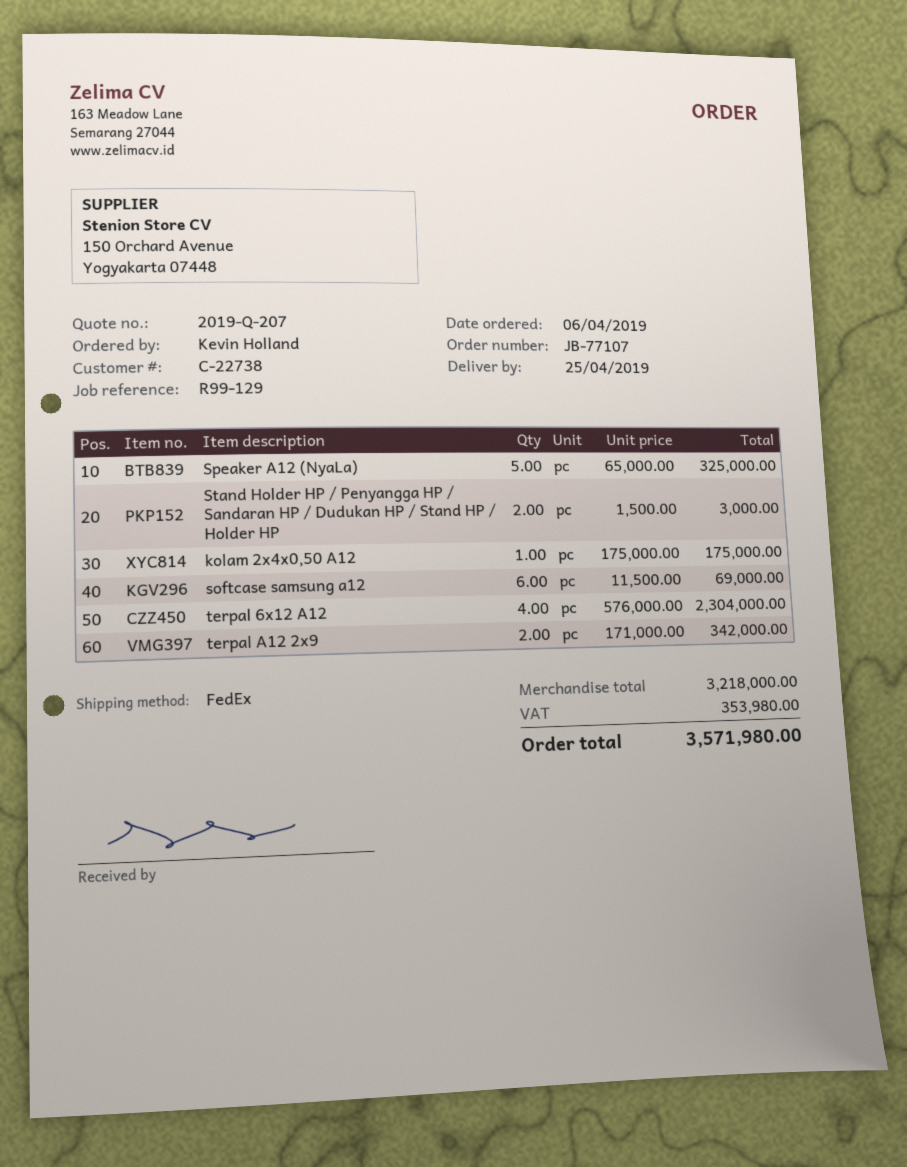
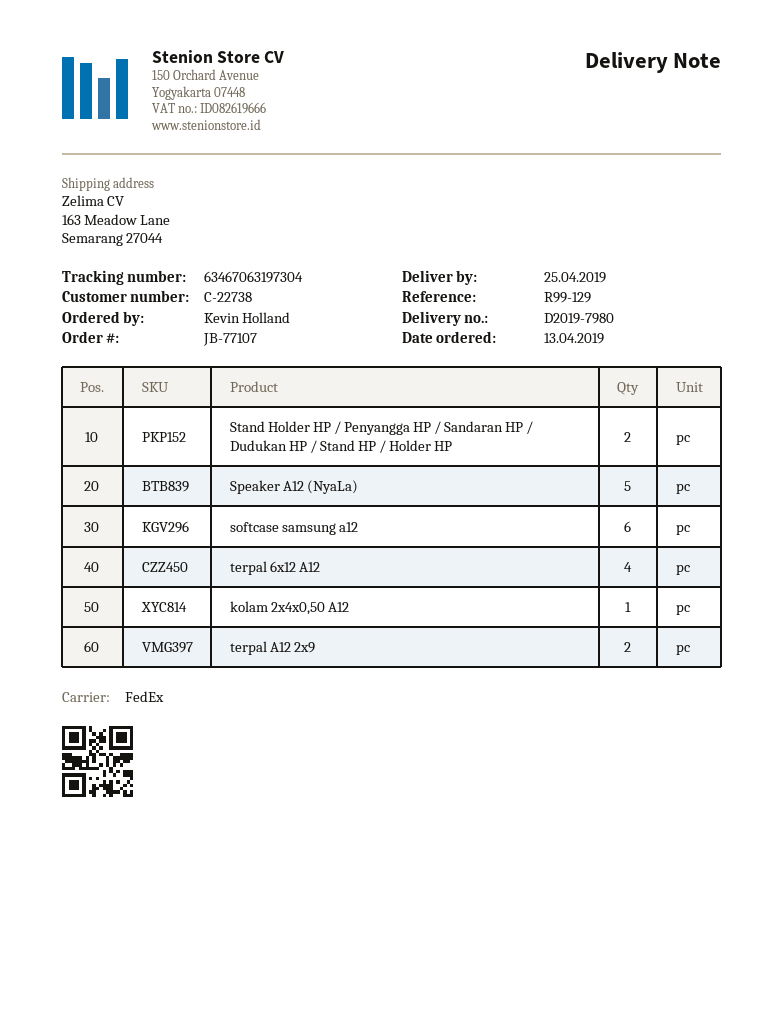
order date: 2019-04-06 -> 2019-04-13

